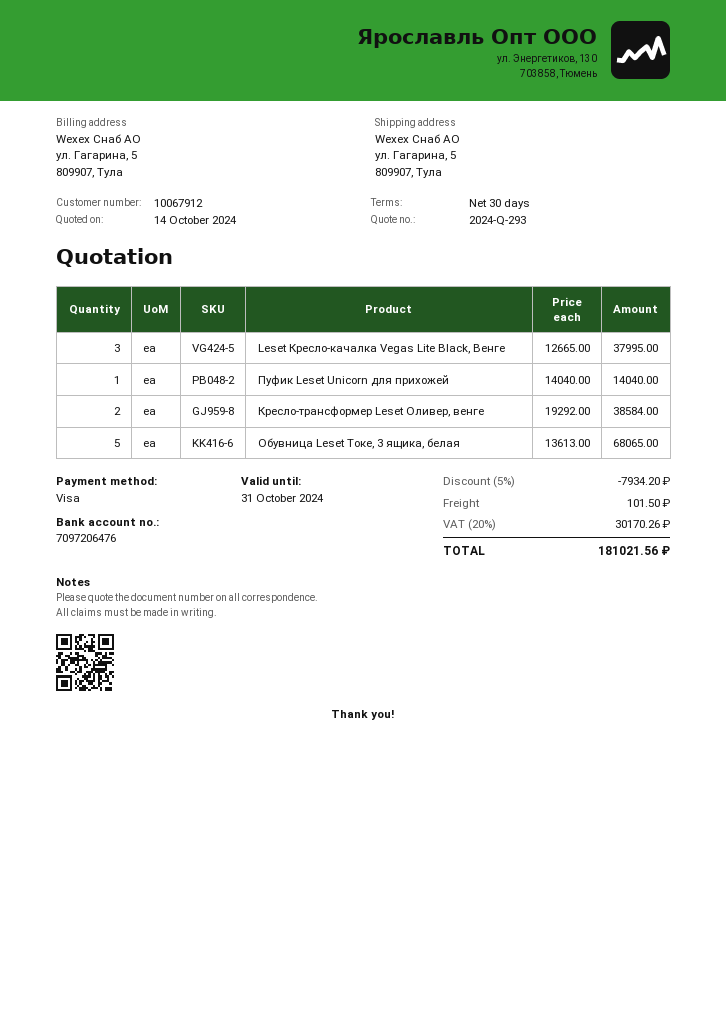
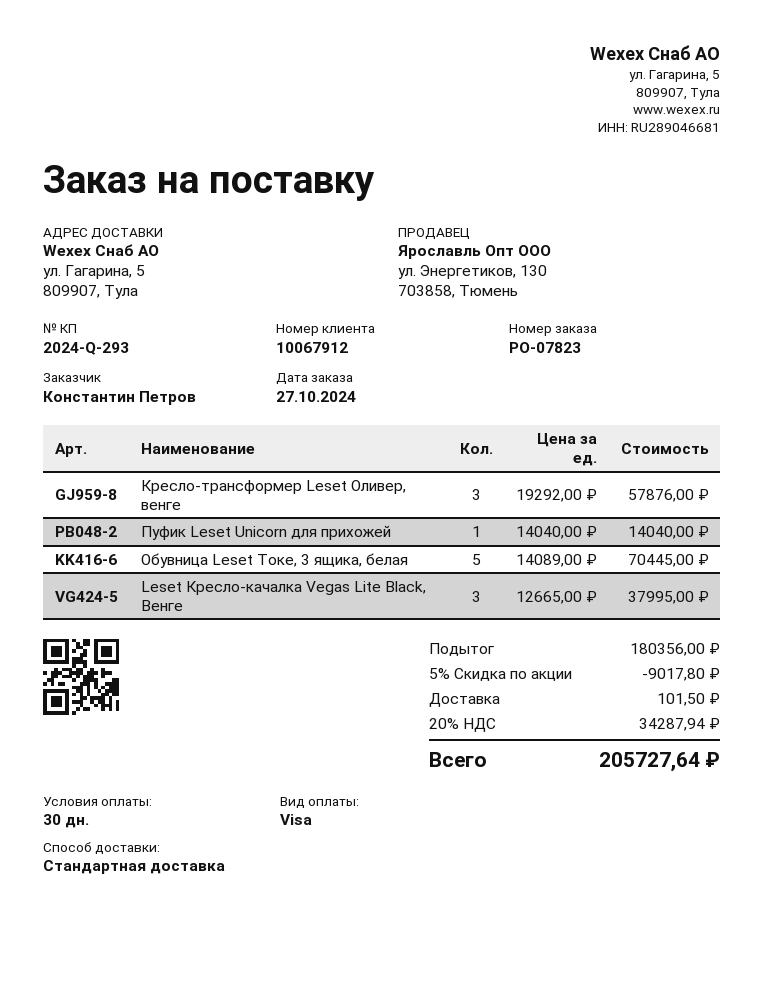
Кресло-трансформер Leset Оливер, венге: 2 x 19292.00 = 38584.00 -> 3 x 19292.00 = 57876.00
Обувница Leset Токе, 3 ящика, белая: 5 x 13613.00 = 68065.00 -> 5 x 14089.00 = 70445.00
discount: 5% = 7934.20 -> 5% = 9017.80
tax: 20% = 30170.26 -> 20% = 34287.94
total: 181021.56 -> 205727.64

